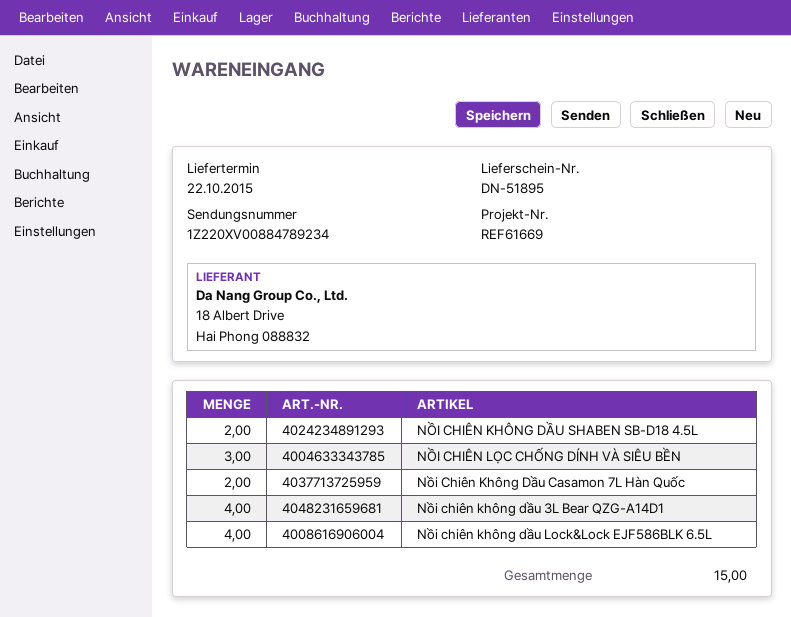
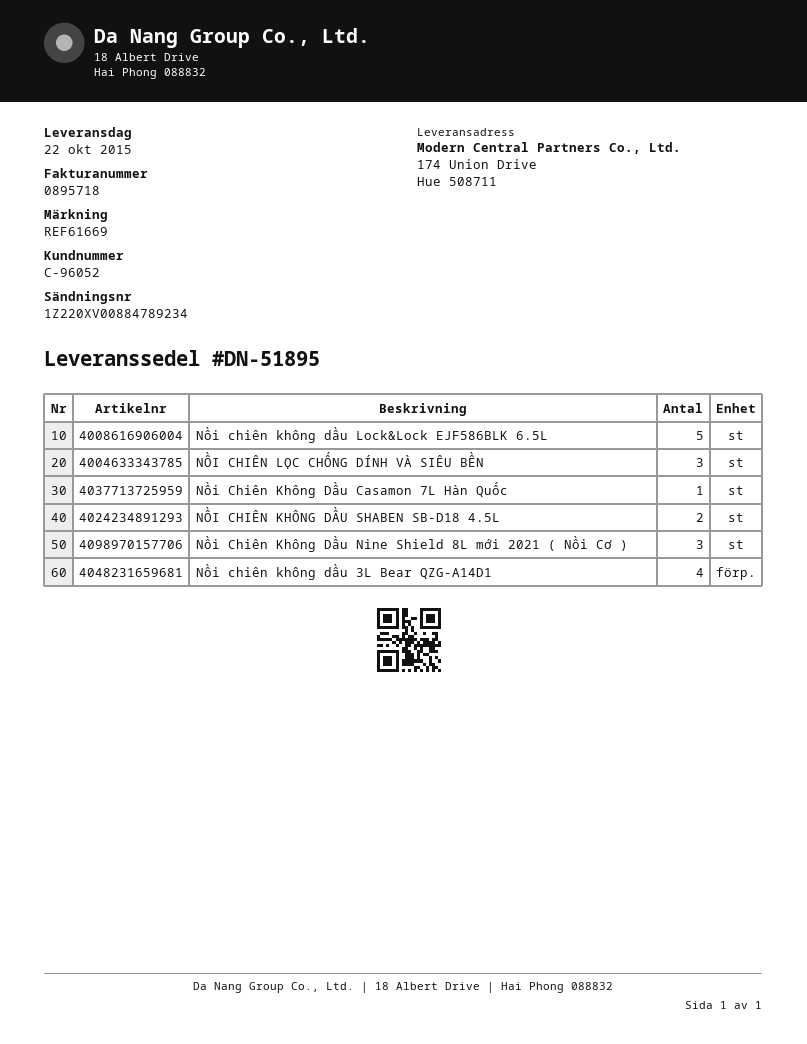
Nồi Chiên Không Dầu Casamon 7L Hàn Quốc: 2 -> 1
Nồi chiên không dầu Lock&Lock EJF586BLK 6.5L: 4 -> 5
Nồi Chiên Không Dầu Nine Shield 8L mới 2021 ( Nồi Cơ ): none -> 3

